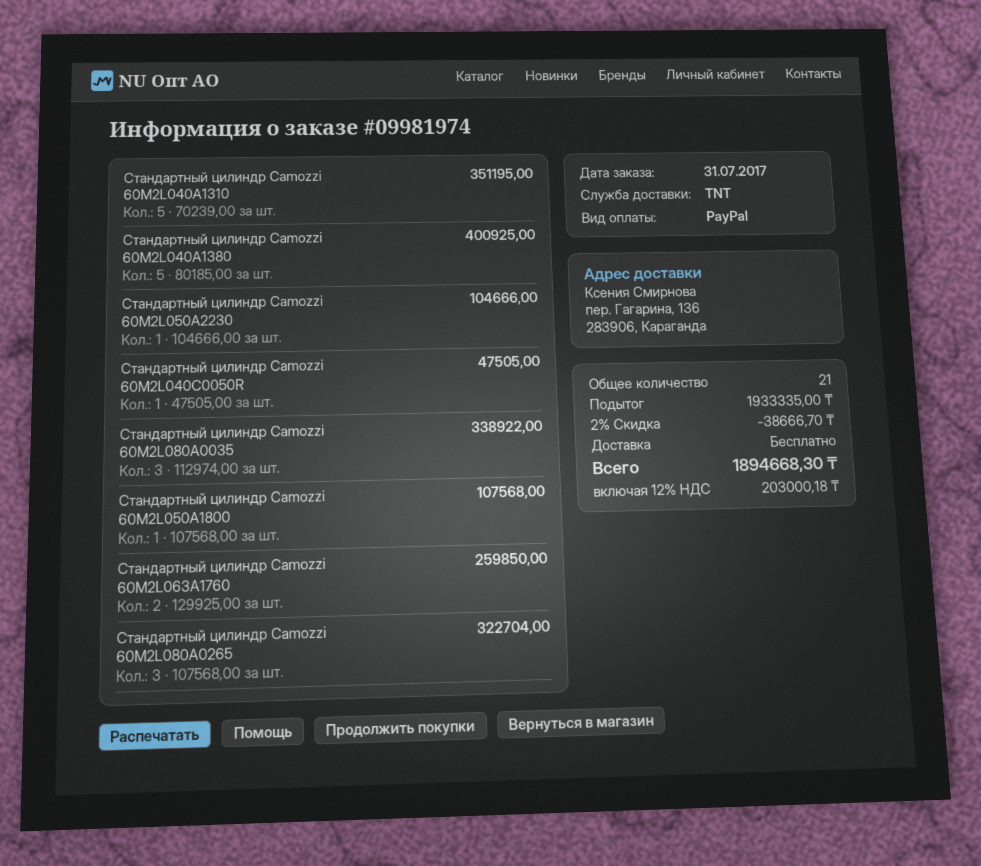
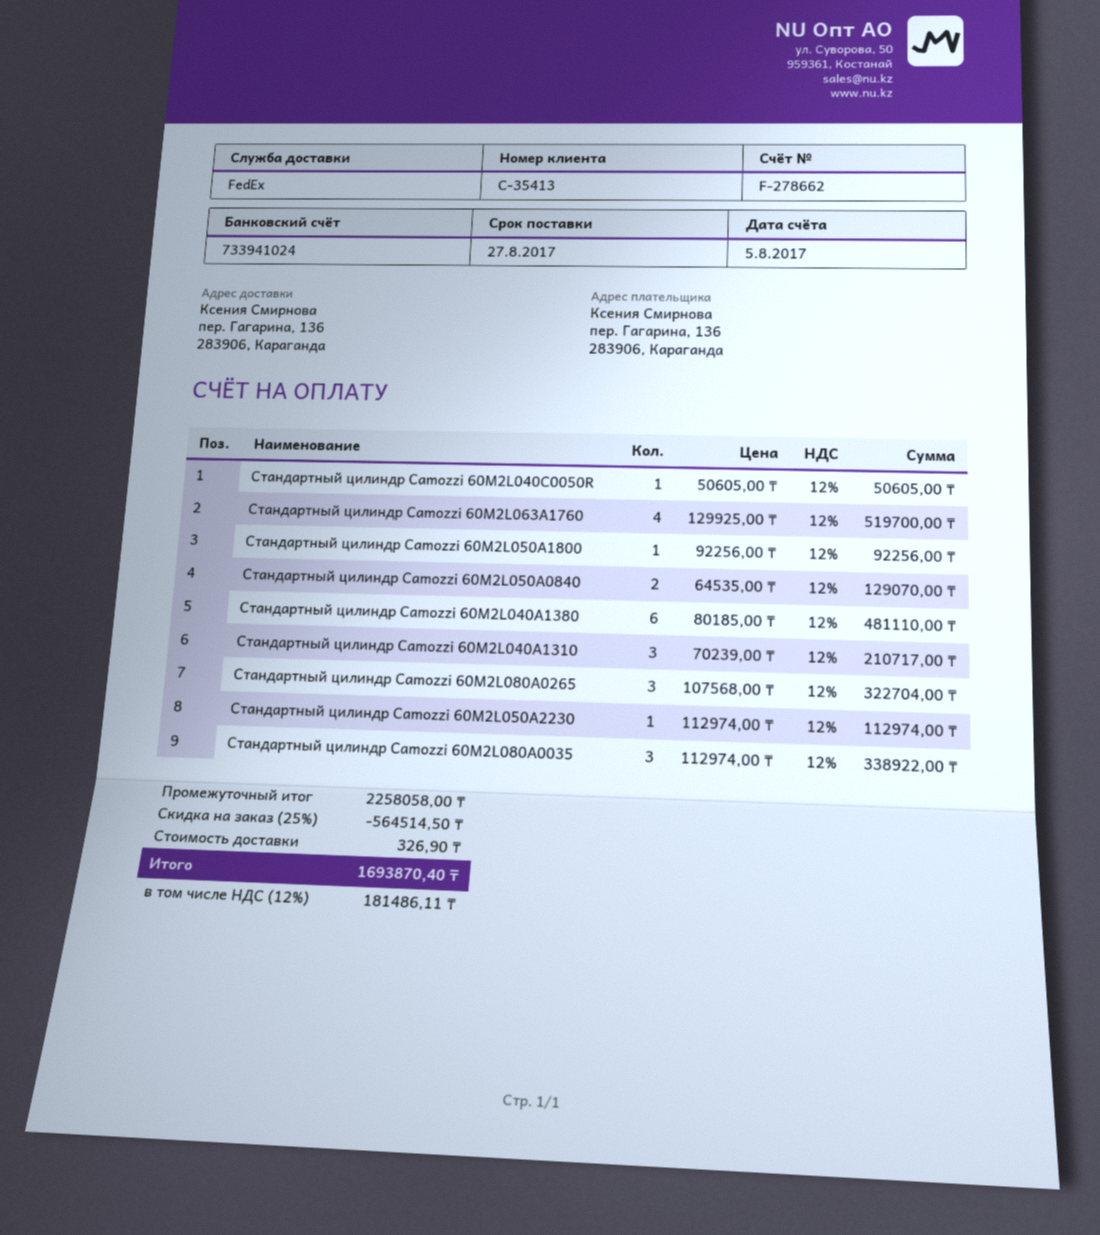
shipping method: TNT -> FedEx
Стандартный цилиндр Camozzi 60M2L040A1310: 5 x 70239.00 = 351195.00 -> 3 x 70239.00 = 210717.00
Стандартный цилиндр Camozzi 60M2L040A1380: 5 x 80185.00 = 400925.00 -> 6 x 80185.00 = 481110.00
Стандартный цилиндр Camozzi 60M2L050A2230: 1 x 104666.00 = 104666.00 -> 1 x 112974.00 = 112974.00
Стандартный цилиндр Camozzi 60M2L040C0050R: 1 x 47505.00 = 47505.00 -> 1 x 50605.00 = 50605.00
Стандартный цилиндр Camozzi 60M2L050A1800: 1 x 107568.00 = 107568.00 -> 1 x 92256.00 = 92256.00
Стандартный цилиндр Camozzi 60M2L063A1760: 2 x 129925.00 = 259850.00 -> 4 x 129925.00 = 519700.00
Стандартный цилиндр Camozzi 60M2L050A0840: none -> 2 x 64535.00 = 129070.00
subtotal: 1933335.00 -> 2258058.00
discount: 2% = 38666.70 -> 25% = 564514.50
shipping: 0.00 -> 326.90
tax: 12% = 203000.18 -> 12% = 181486.11
total: 1894668.30 -> 1693870.40

